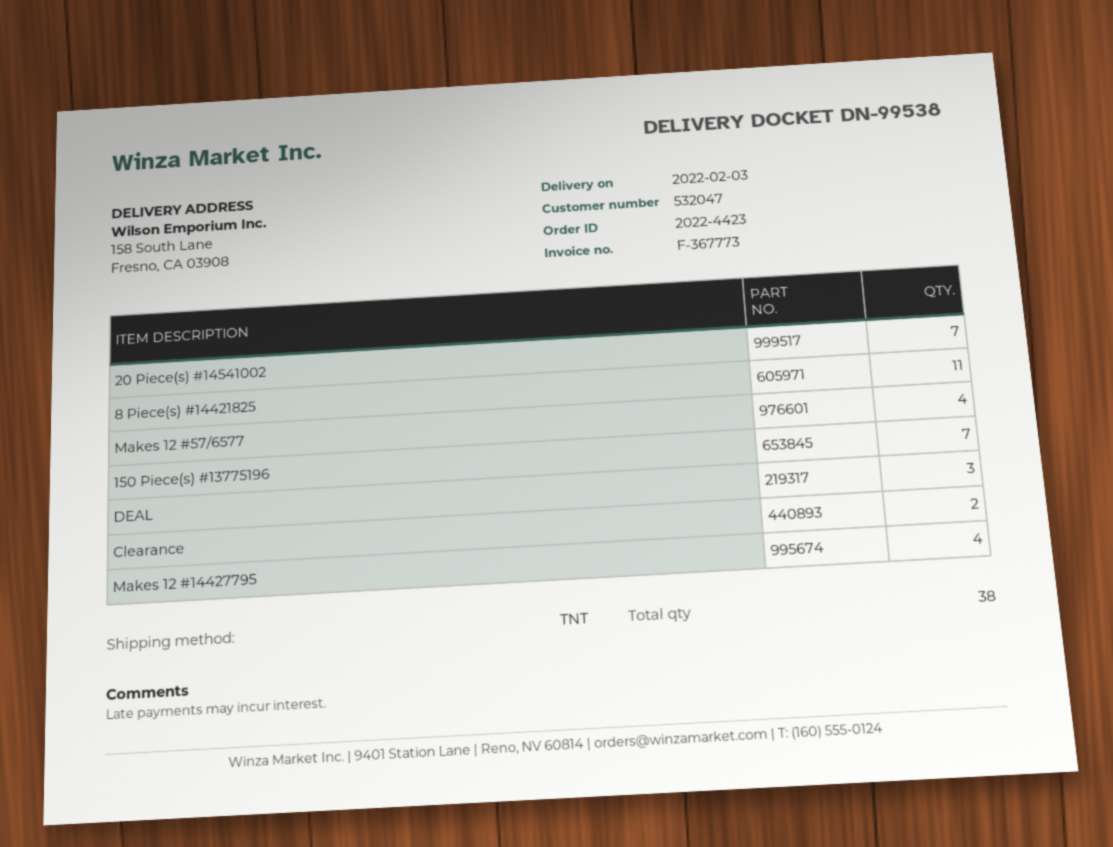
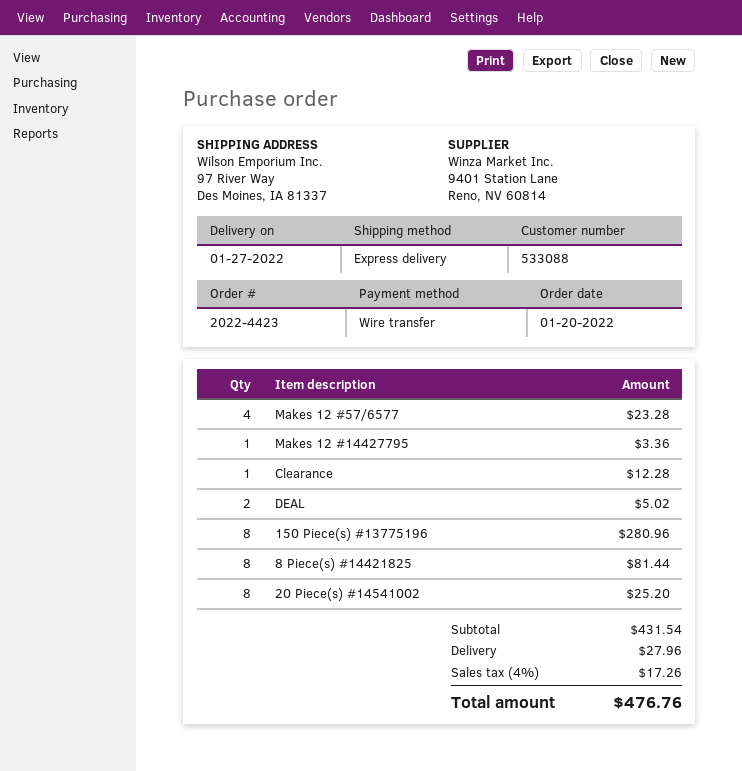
delivery date: 2022-02-03 -> 2022-01-27
customer number: 532047 -> 533088
shipping method: TNT -> express
ship to: 158 South Lane, Fresno, CA 03908 -> 97 River Way, Des Moines, IA 81337
20 Piece(s) #14541002: 7 -> 8
8 Piece(s) #14421825: 11 -> 8
150 Piece(s) #13775196: 7 -> 8
DEAL: 3 -> 2
Clearance: 2 -> 1
Makes 12 #14427795: 4 -> 1

